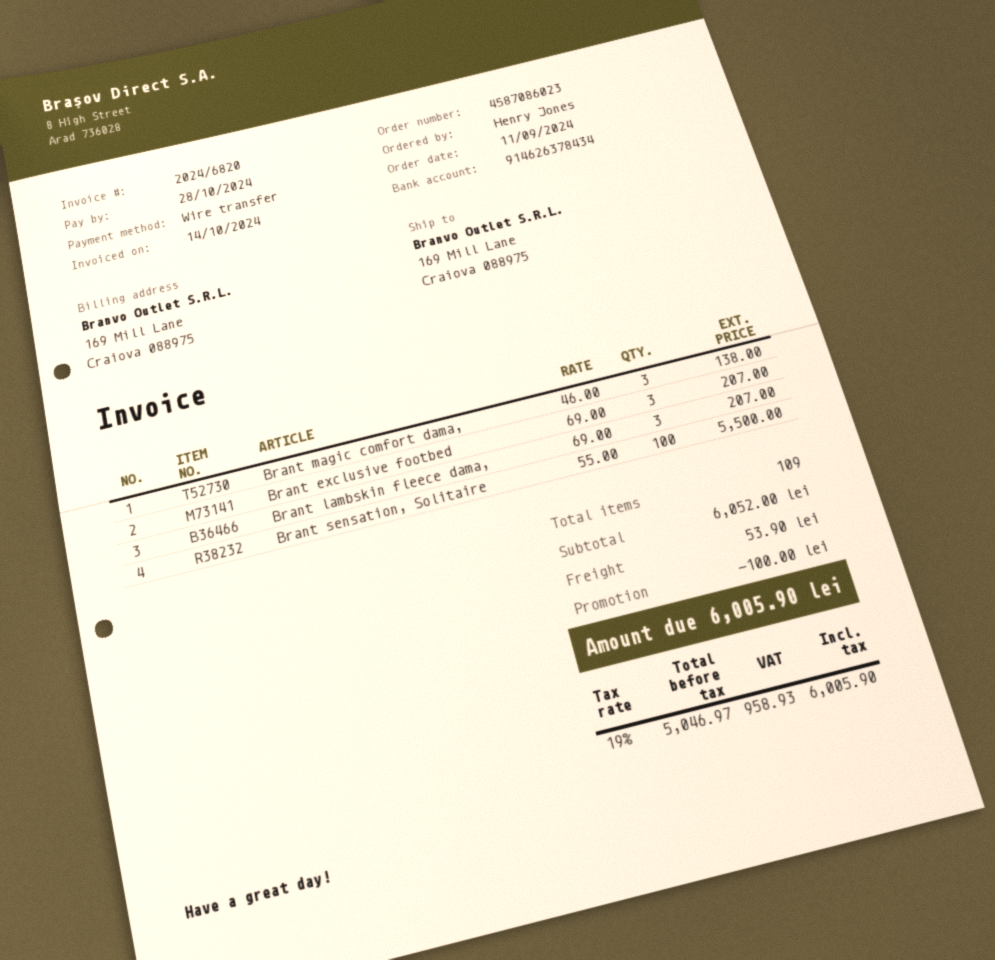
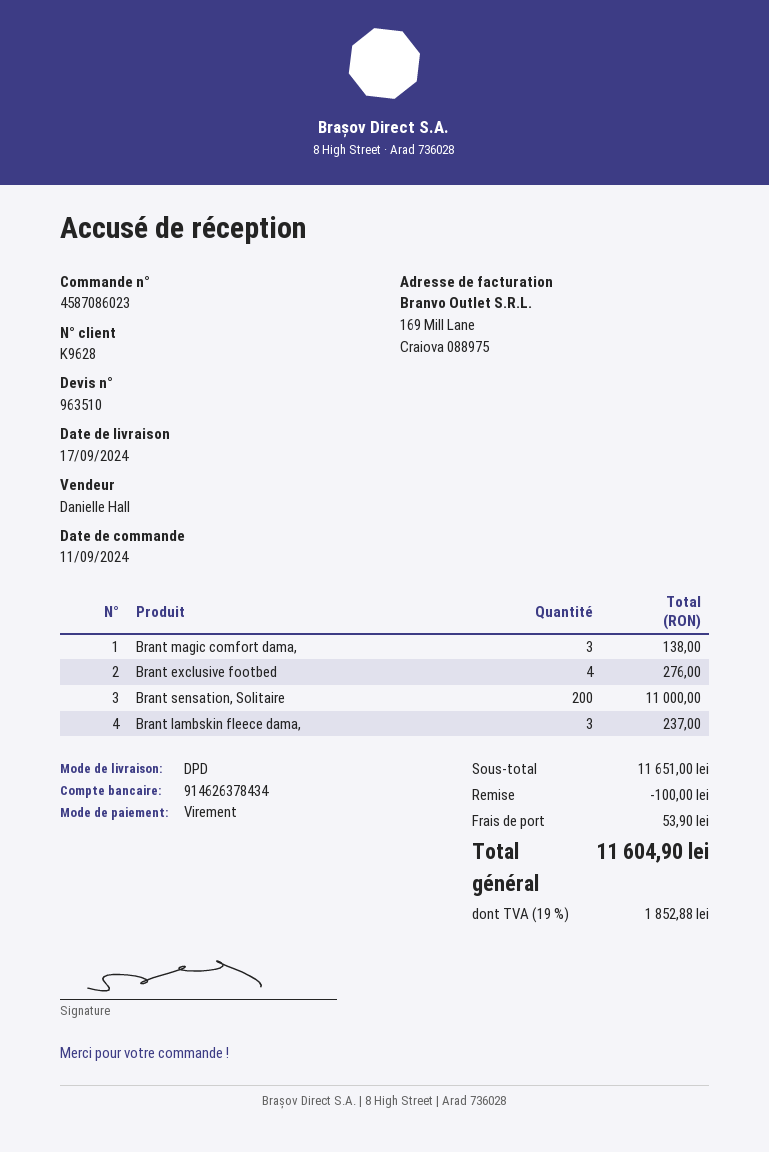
Brant exclusive footbed: 3 for 207.00 -> 4 for 276.00
Brant lambskin fleece dama,: 3 for 207.00 -> 3 for 237.00
Brant sensation, Solitaire: 100 for 5500.00 -> 200 for 11000.00
subtotal: 6052.00 -> 11651.00
tax: 19% = 958.93 -> 19% = 1852.88
total: 6005.90 -> 11604.90

